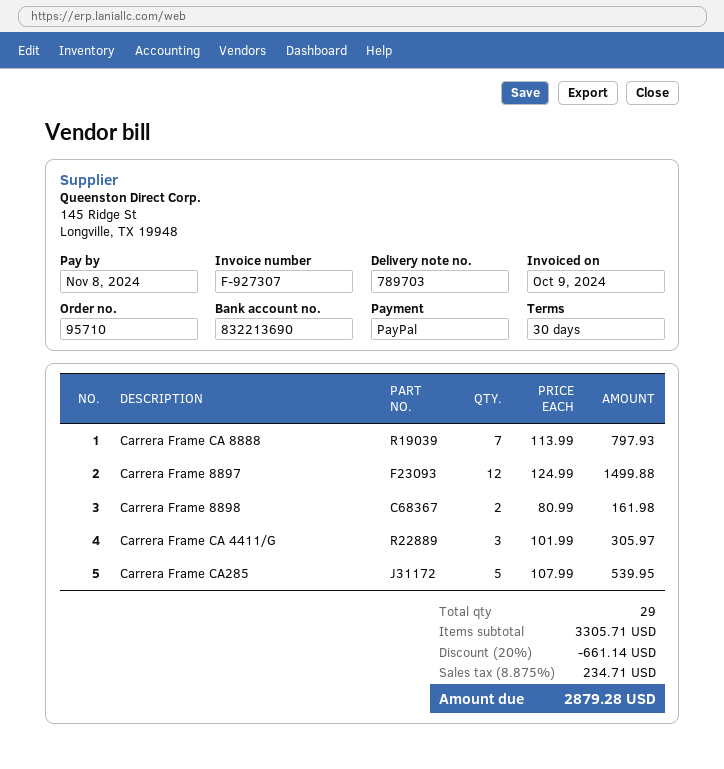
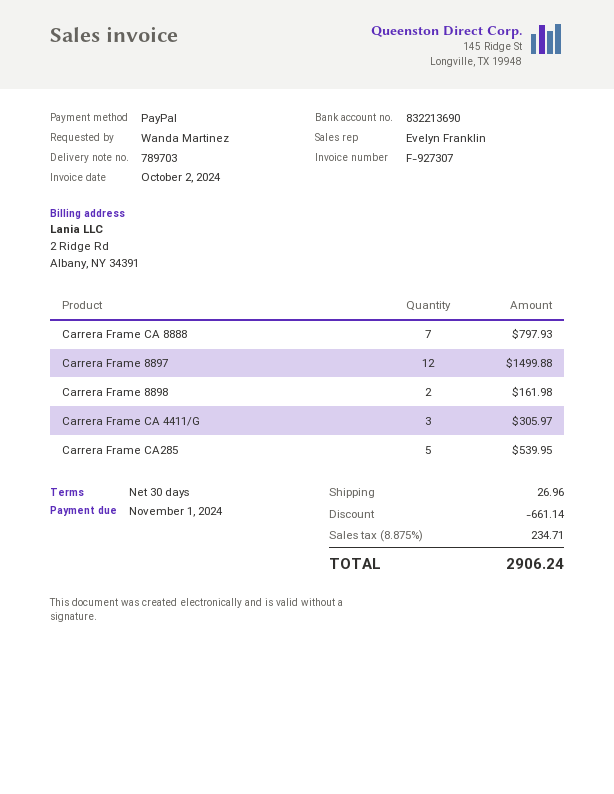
invoice date: 2024-10-09 -> 2024-10-02
due date: 2024-11-08 -> 2024-11-01
shipping: none -> 26.96
total: 2879.28 -> 2906.24

